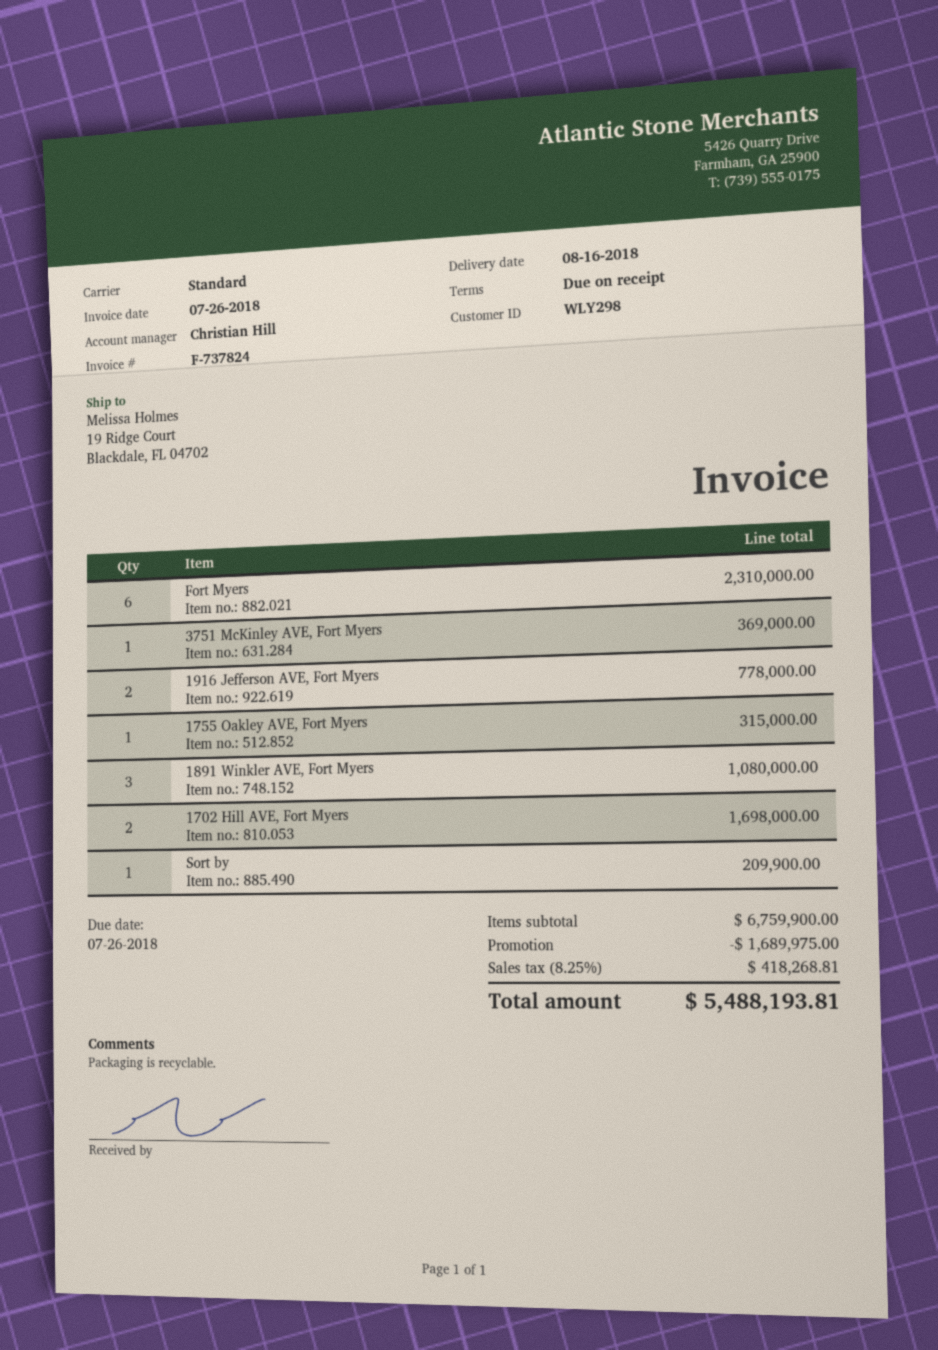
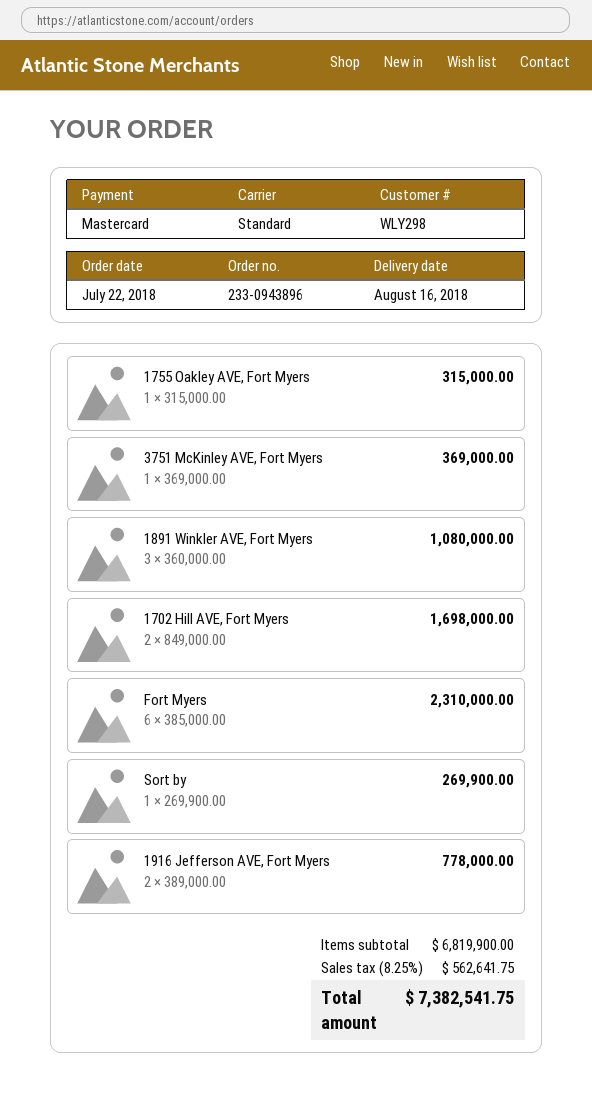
Sort by: 1 for 209900.00 -> 1 for 269900.00
subtotal: 6759900.00 -> 6819900.00
discount: 1689975.00 -> none
tax: 8.25% = 418268.81 -> 8.25% = 562641.75
total: 5488193.81 -> 7382541.75

